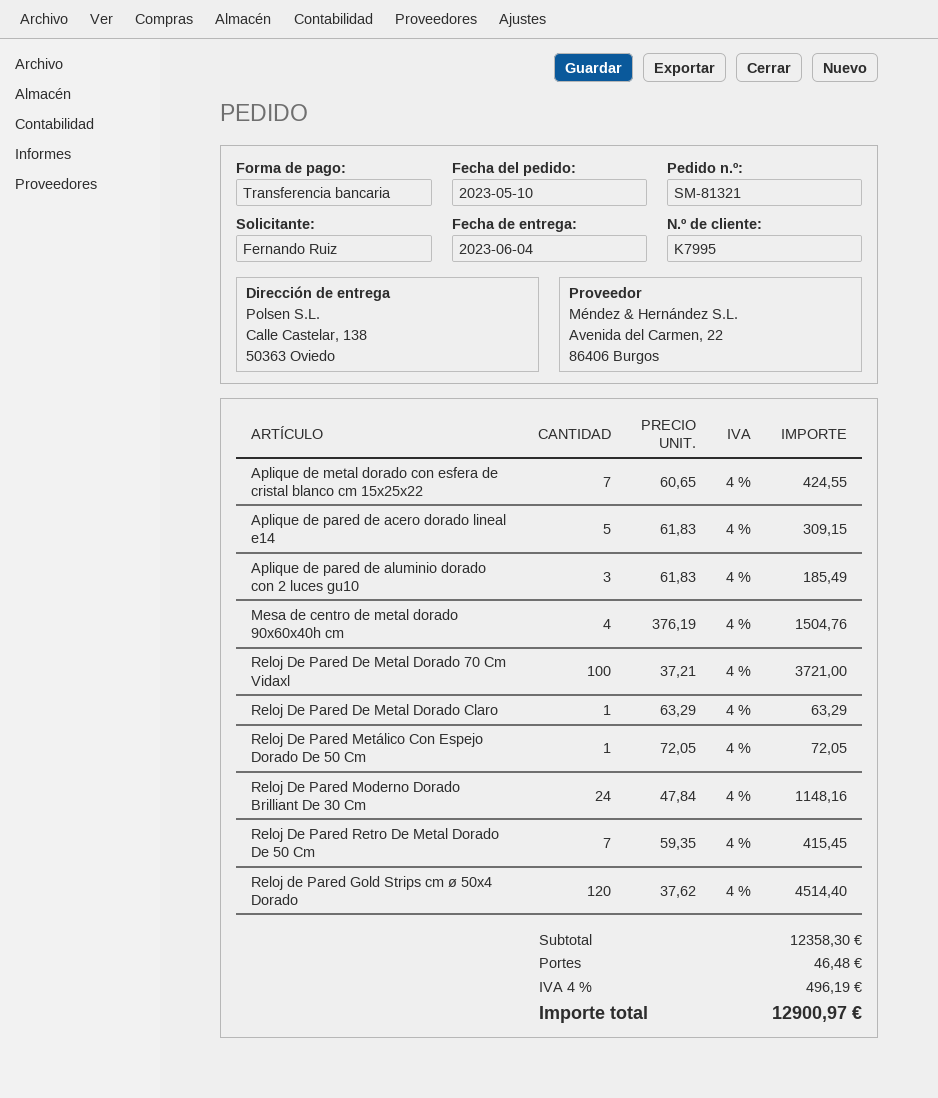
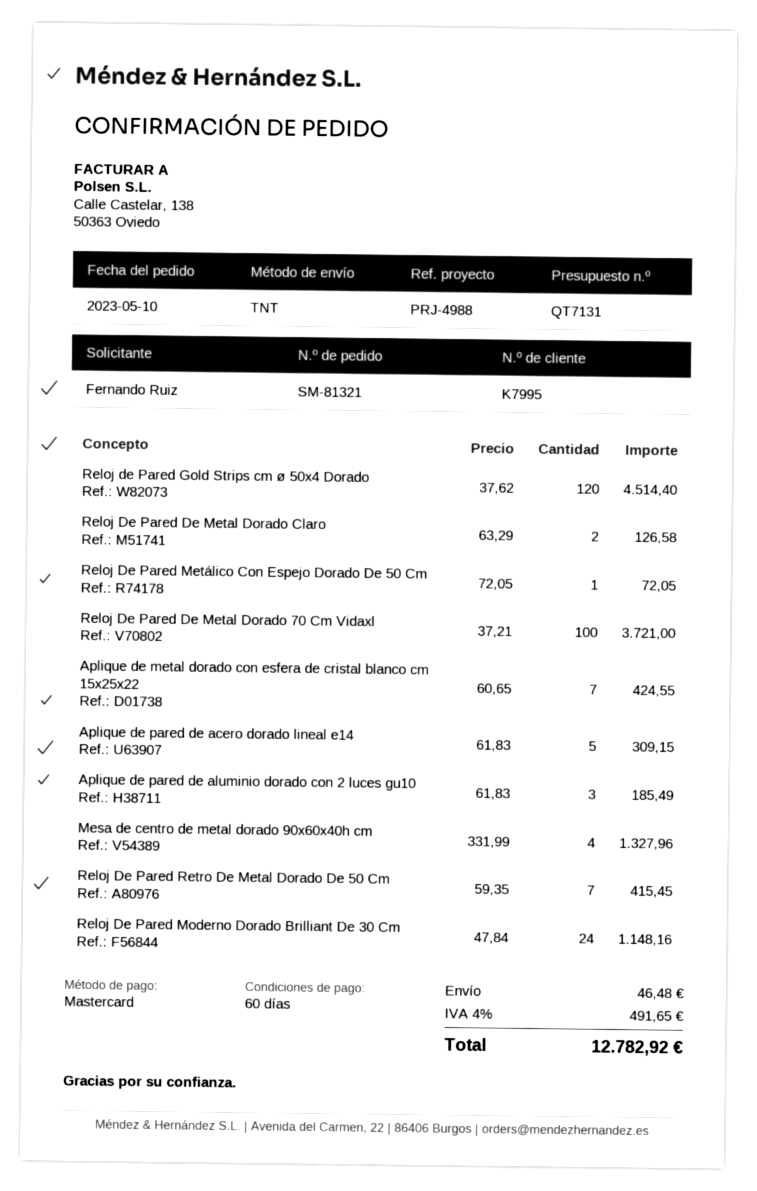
payment method: bank transfer -> Mastercard
Mesa de centro de metal dorado 90x60x40h cm: 4 x 376.19 = 1504.76 -> 4 x 331.99 = 1327.96
Reloj De Pared De Metal Dorado Claro: 1 x 63.29 = 63.29 -> 2 x 63.29 = 126.58
tax: 4% = 496.19 -> 4% = 491.65
total: 12900.97 -> 12782.92

